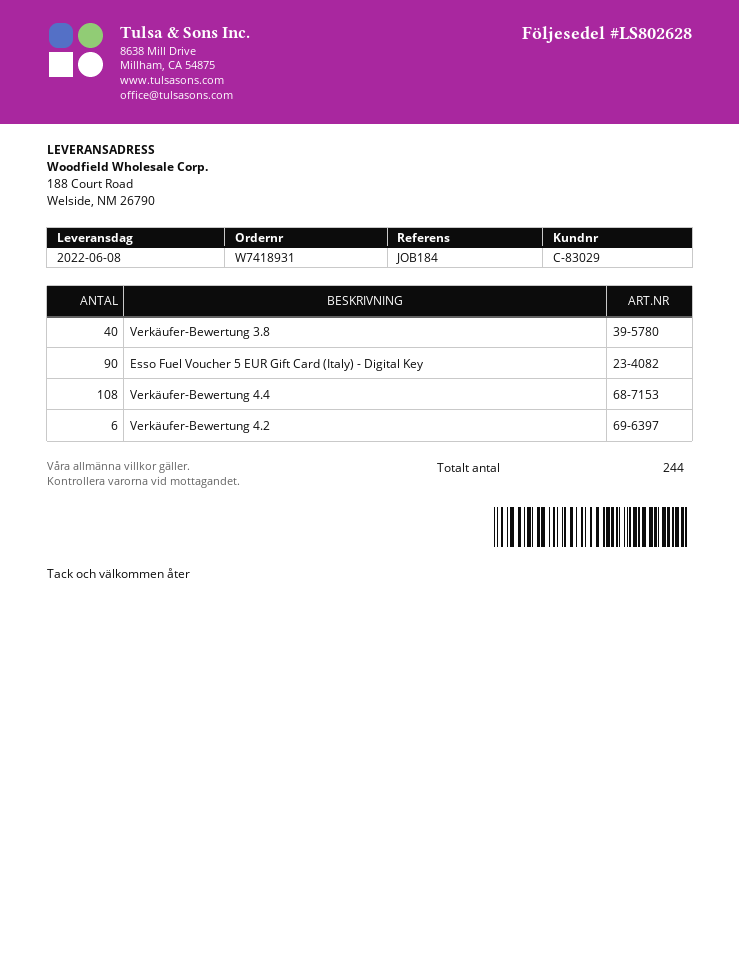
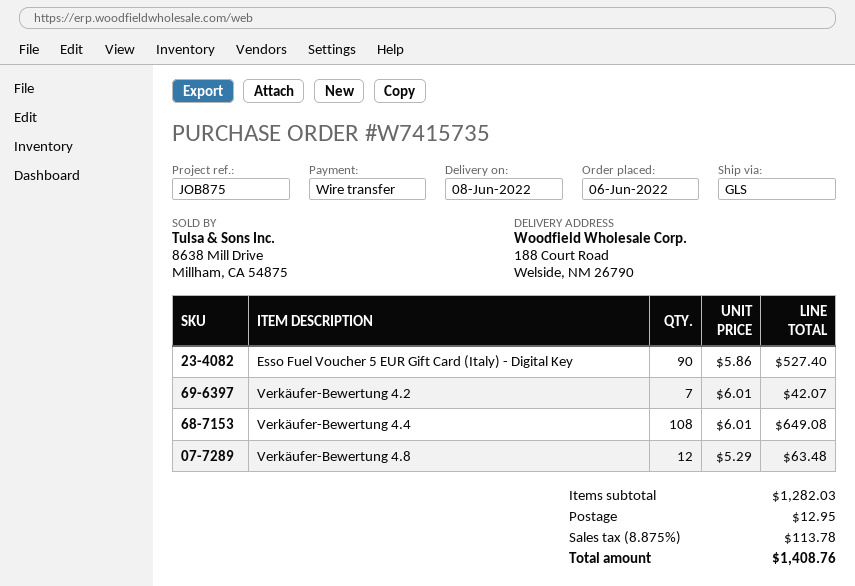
order number: W7418931 -> W7415735
reference: JOB184 -> JOB875
Verkäufer-Bewertung 3.8: 40 -> none
Verkäufer-Bewertung 4.2: 6 -> 7
Verkäufer-Bewertung 4.8: none -> 12

